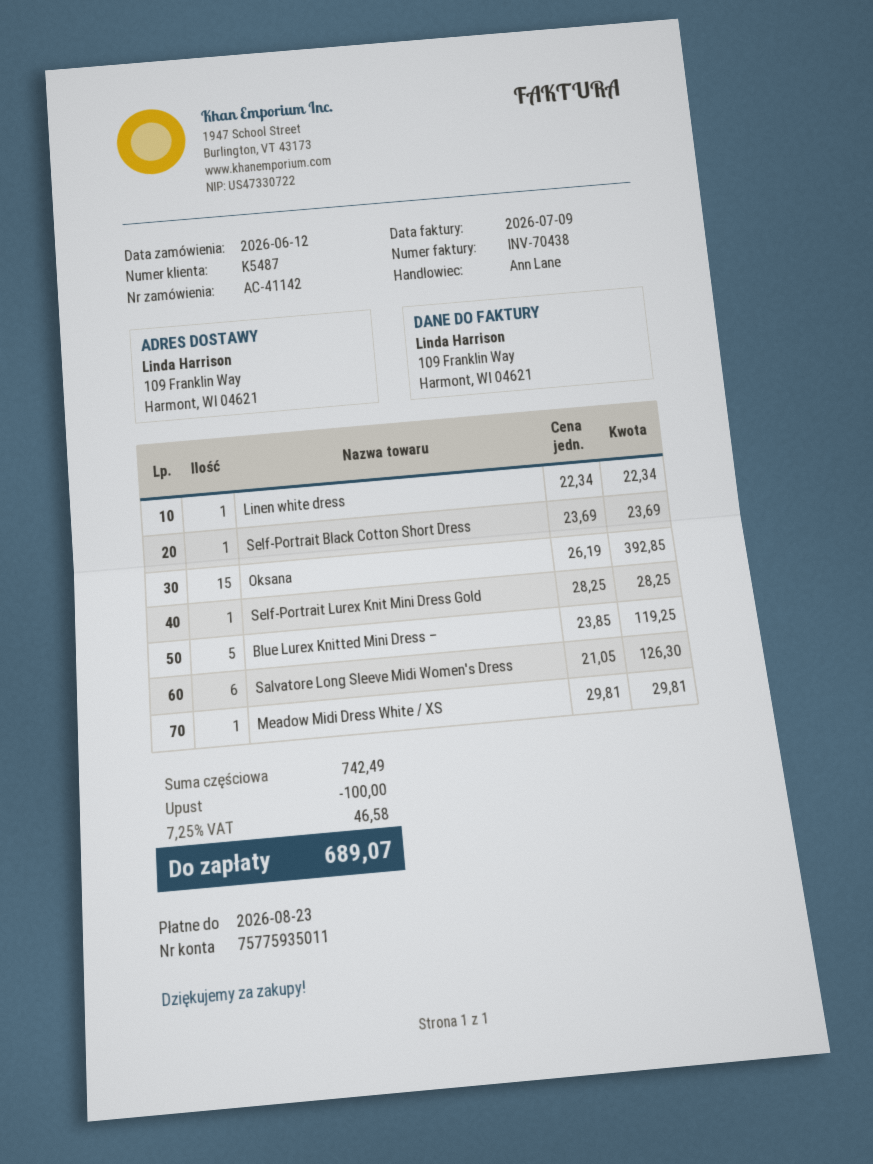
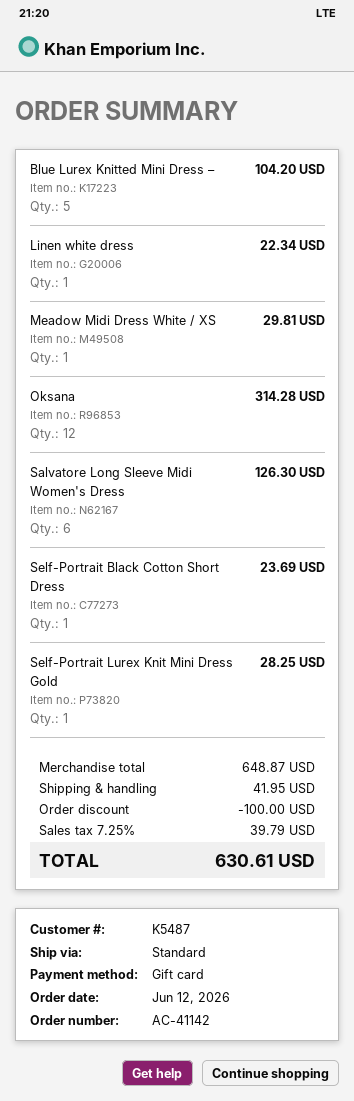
Oksana: 15 for 392.85 -> 12 for 314.28
Blue Lurex Knitted Mini Dress –: 5 for 119.25 -> 5 for 104.20
subtotal: 742.49 -> 648.87
shipping: none -> 41.95
tax: 7.25% = 46.58 -> 7.25% = 39.79
total: 689.07 -> 630.61

